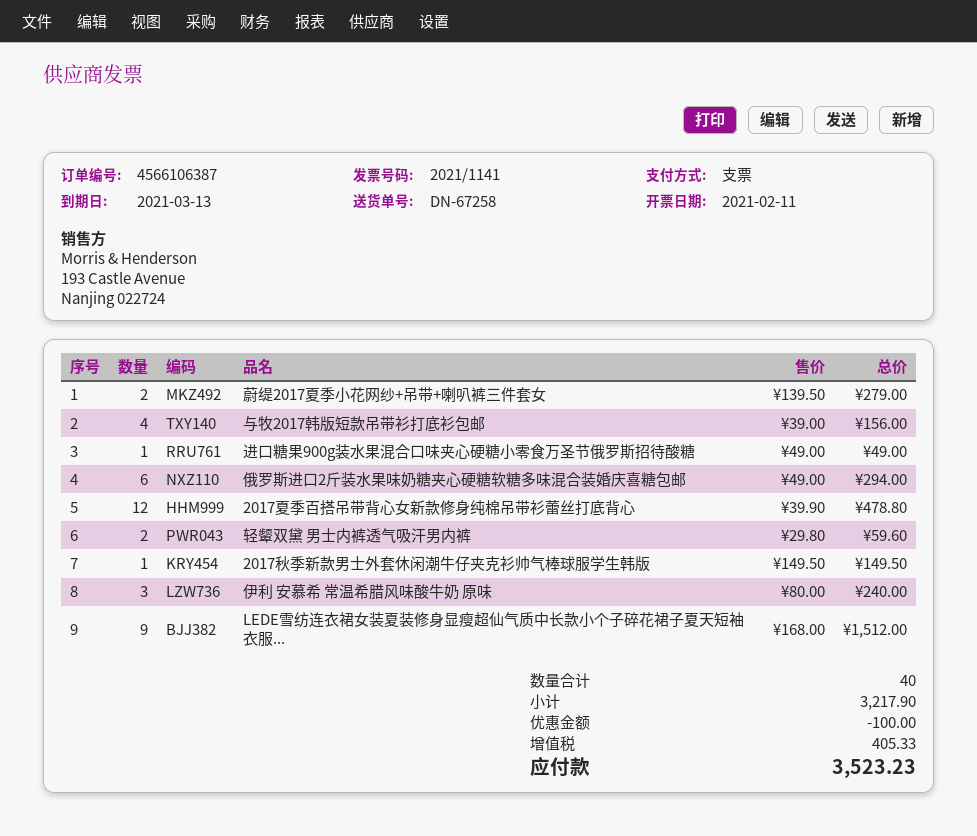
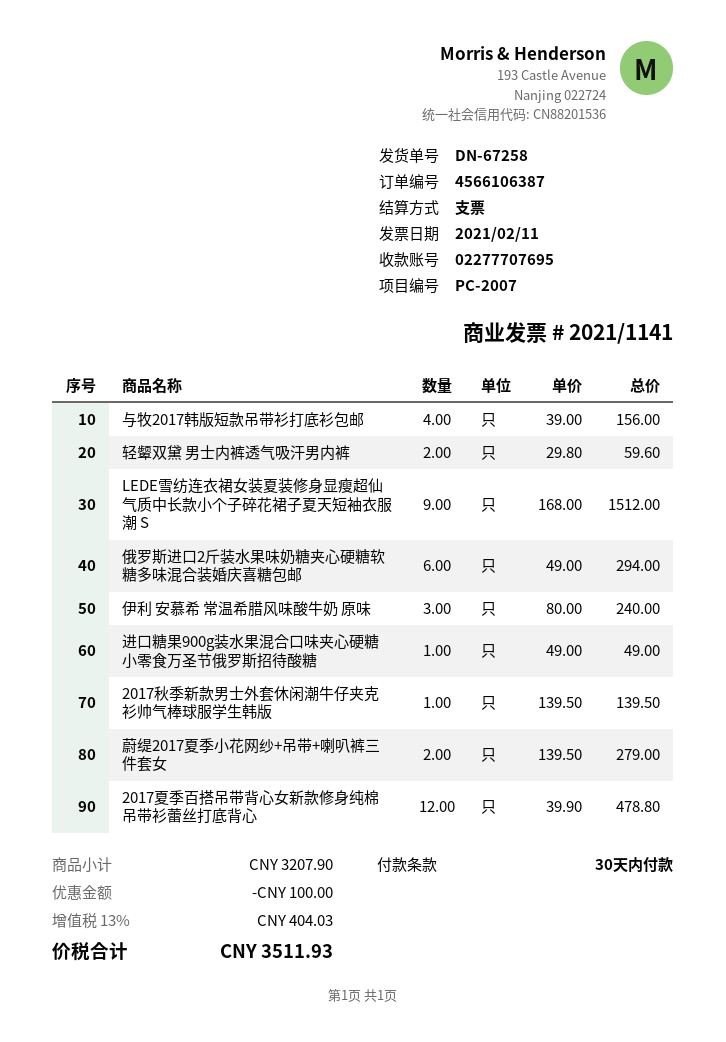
2017秋季新款男士外套休闲潮牛仔夹克衫帅气棒球服学生韩版: 1 x 149.50 = 149.50 -> 1 x 139.50 = 139.50
subtotal: 3217.90 -> 3207.90
tax: 405.33 -> 404.03
total: 3523.23 -> 3511.93

